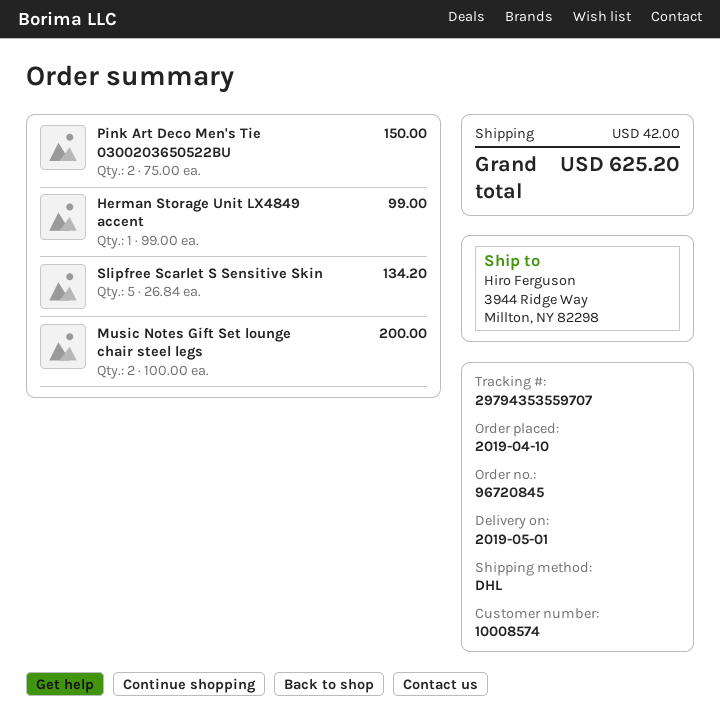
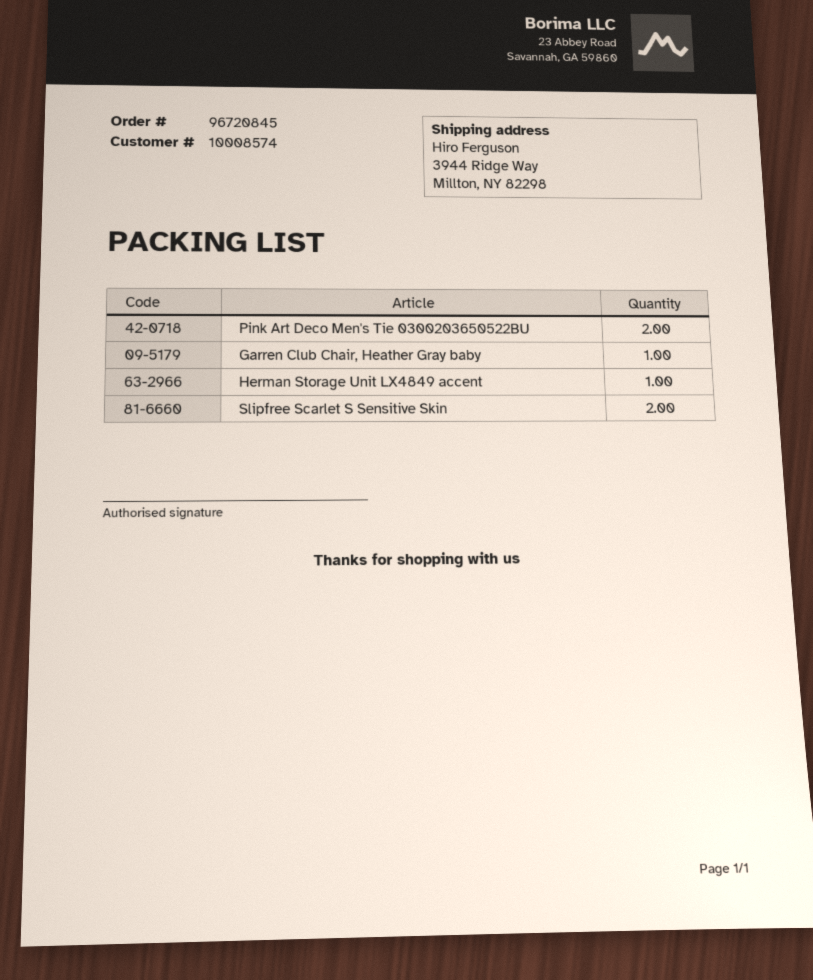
Slipfree Scarlet S Sensitive Skin: 5 -> 2
Music Notes Gift Set lounge chair steel legs: 2 -> none
Garren Club Chair, Heather Gray baby: none -> 1

